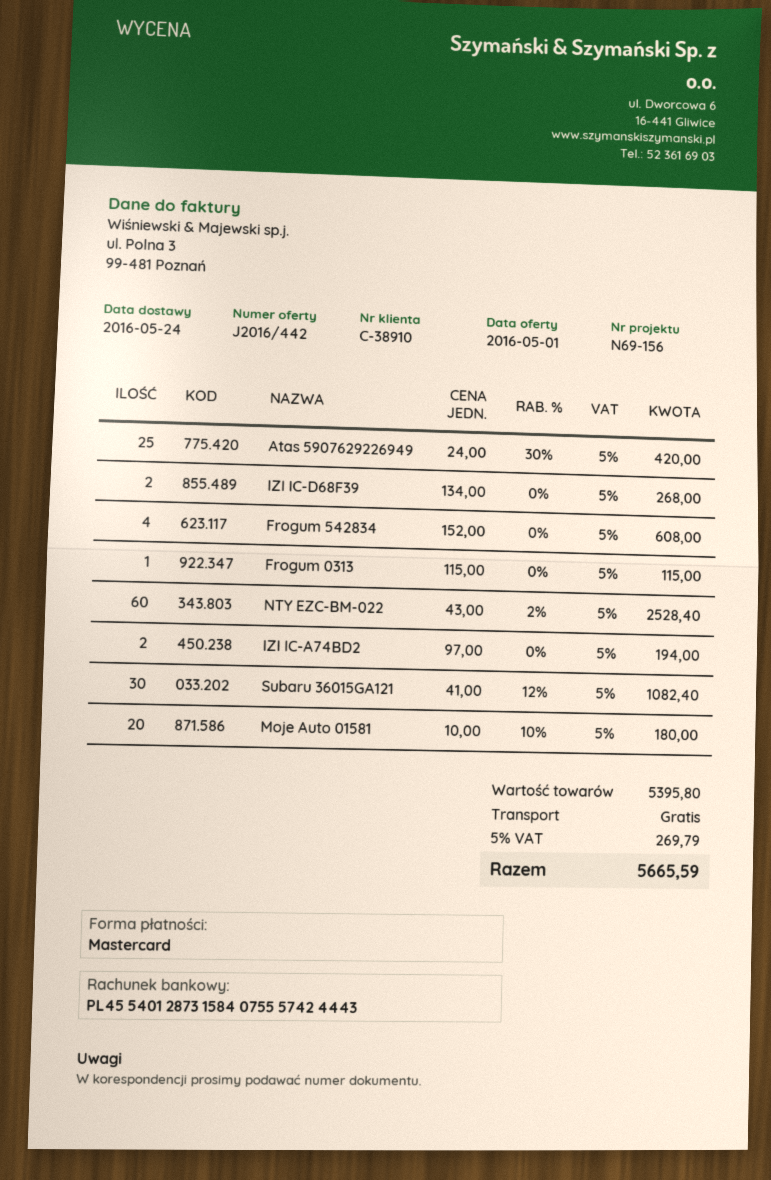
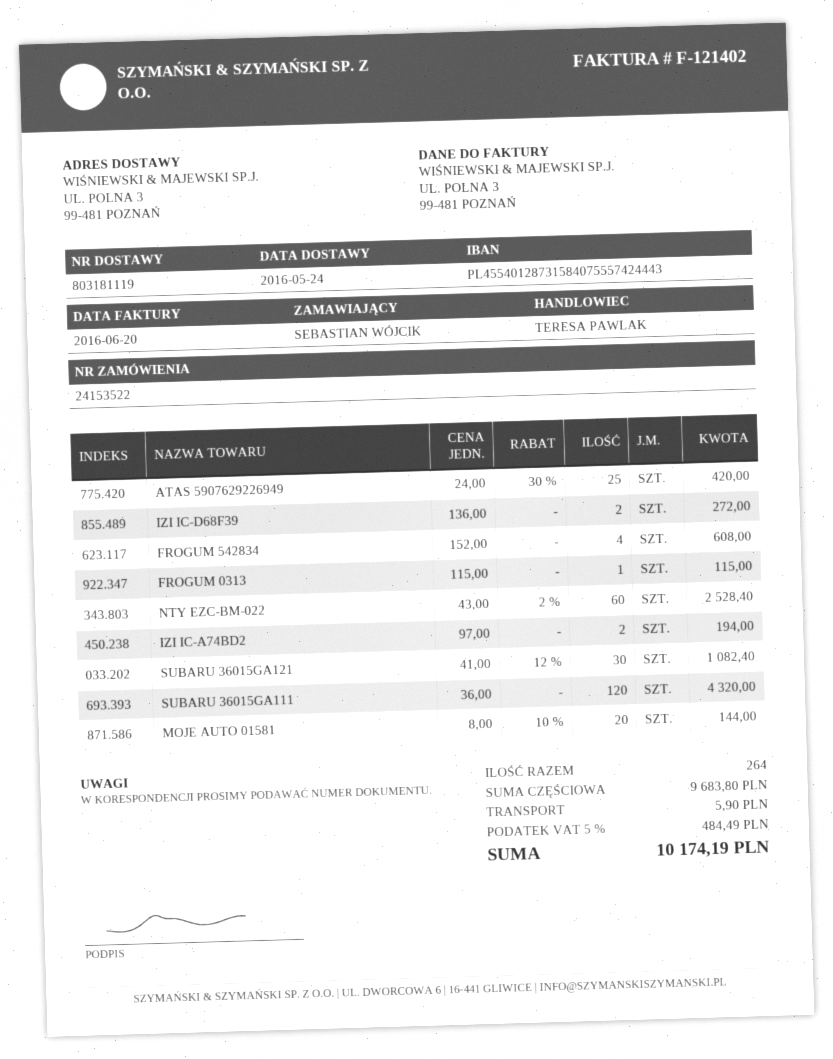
IZI IC-D68F39: 2 x 134.00 = 268.00 -> 2 x 136.00 = 272.00
Moje Auto 01581: 20 x 10.00 - 10% = 180.00 -> 20 x 8.00 - 10% = 144.00
SUBARU 36015GA111: none -> 120 x 36.00 = 4320.00
subtotal: 5395.80 -> 9683.80
shipping: 0.00 -> 5.90
tax: 5% = 269.79 -> 5% = 484.49
total: 5665.59 -> 10174.19

